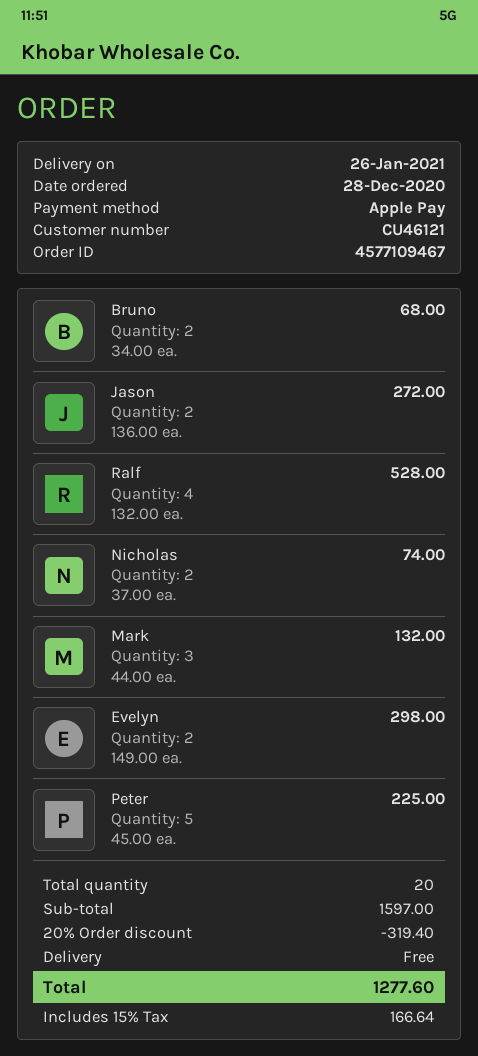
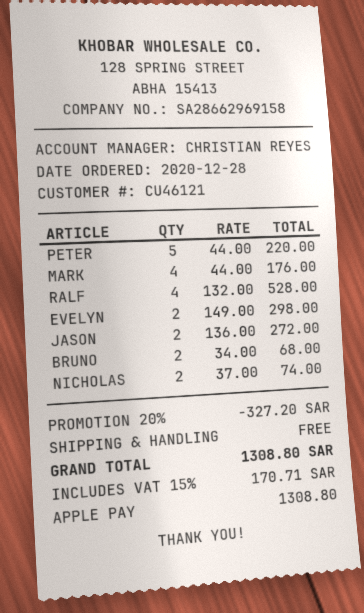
Mark: 3 x 44.00 = 132.00 -> 4 x 44.00 = 176.00
Peter: 5 x 45.00 = 225.00 -> 5 x 44.00 = 220.00
discount: 20% = 319.40 -> 20% = 327.20
tax: 15% = 166.64 -> 15% = 170.71
total: 1277.60 -> 1308.80

